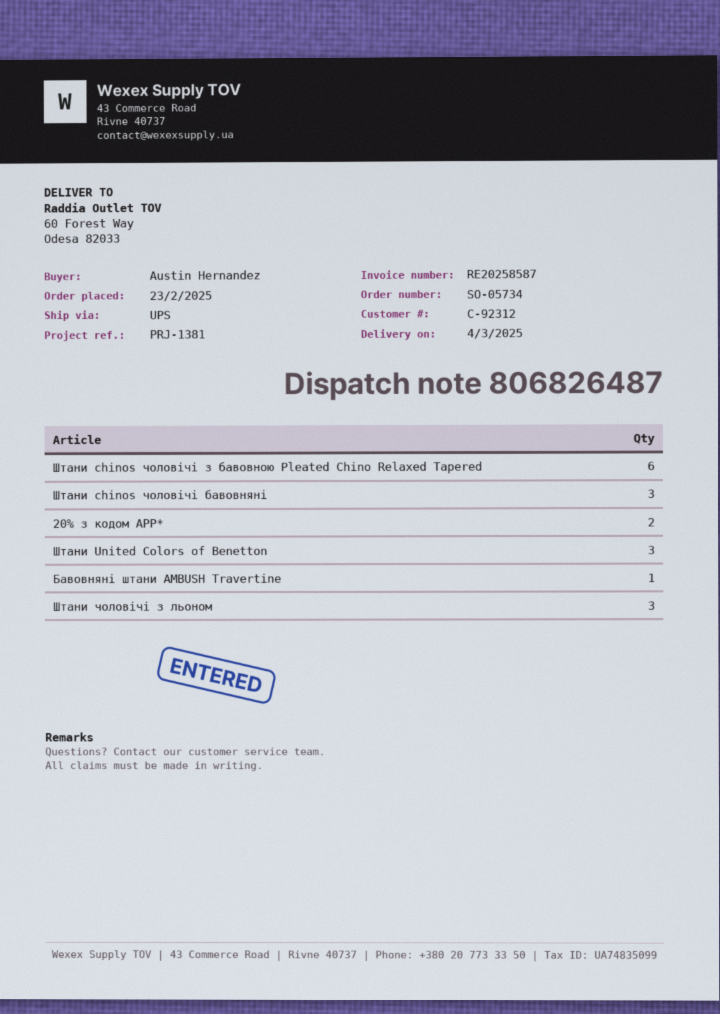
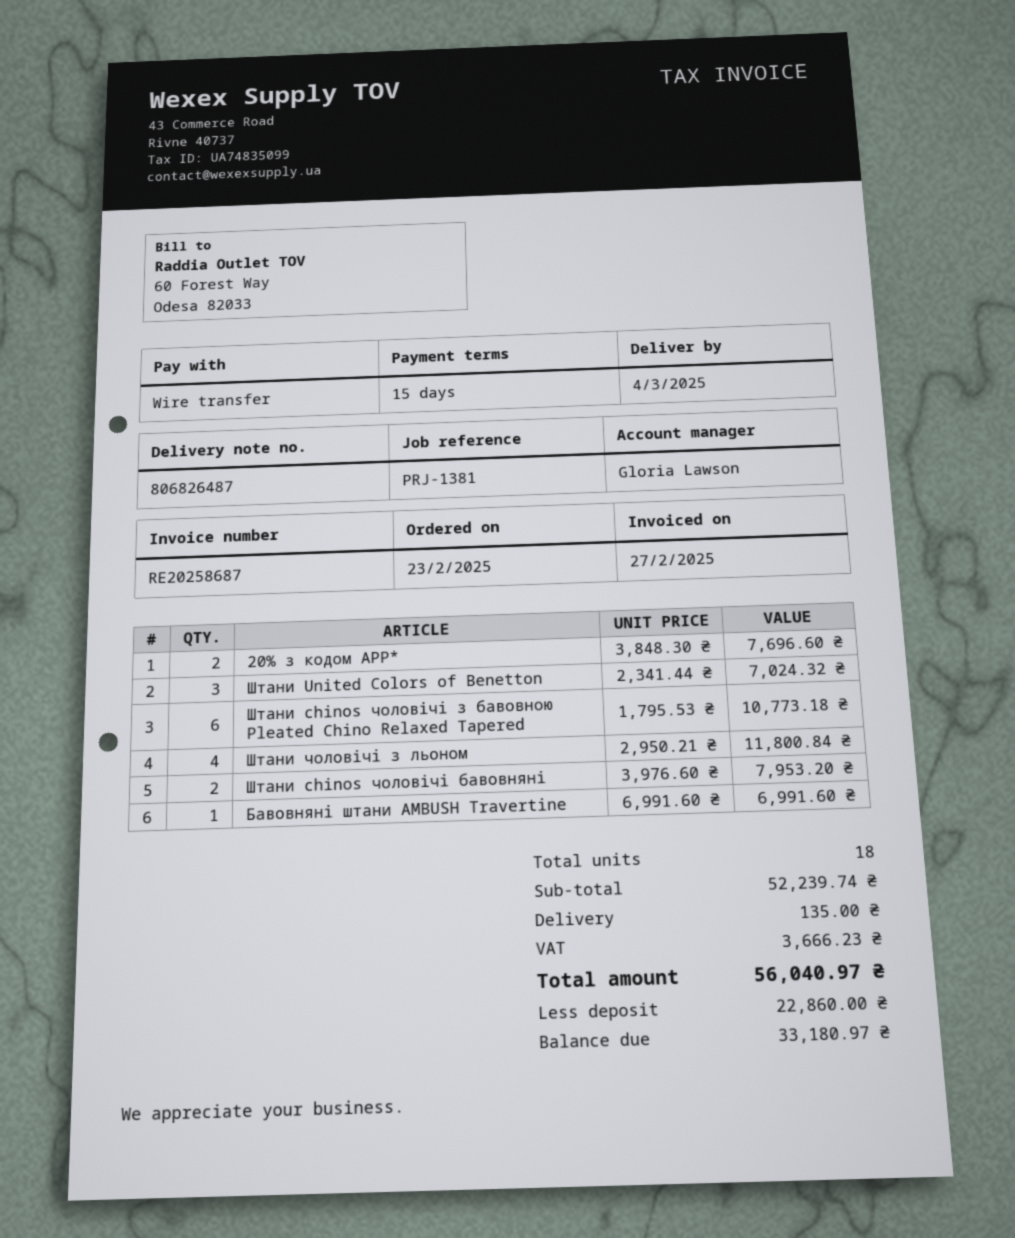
invoice number: RE20258587 -> RE20258687
Штани chinos чоловічі бавовняні: 3 -> 2
Штани чоловічі з льоном: 3 -> 4

